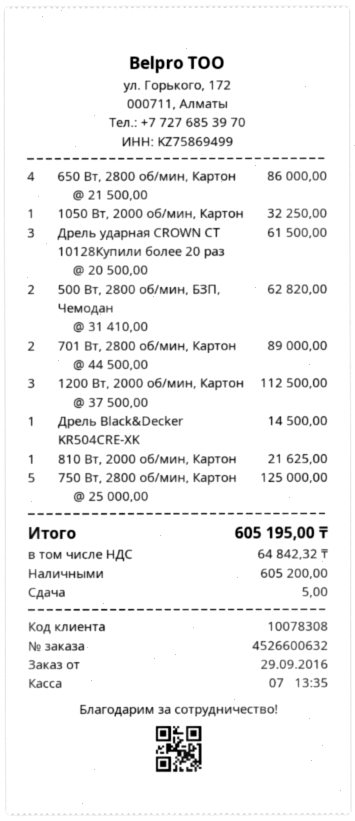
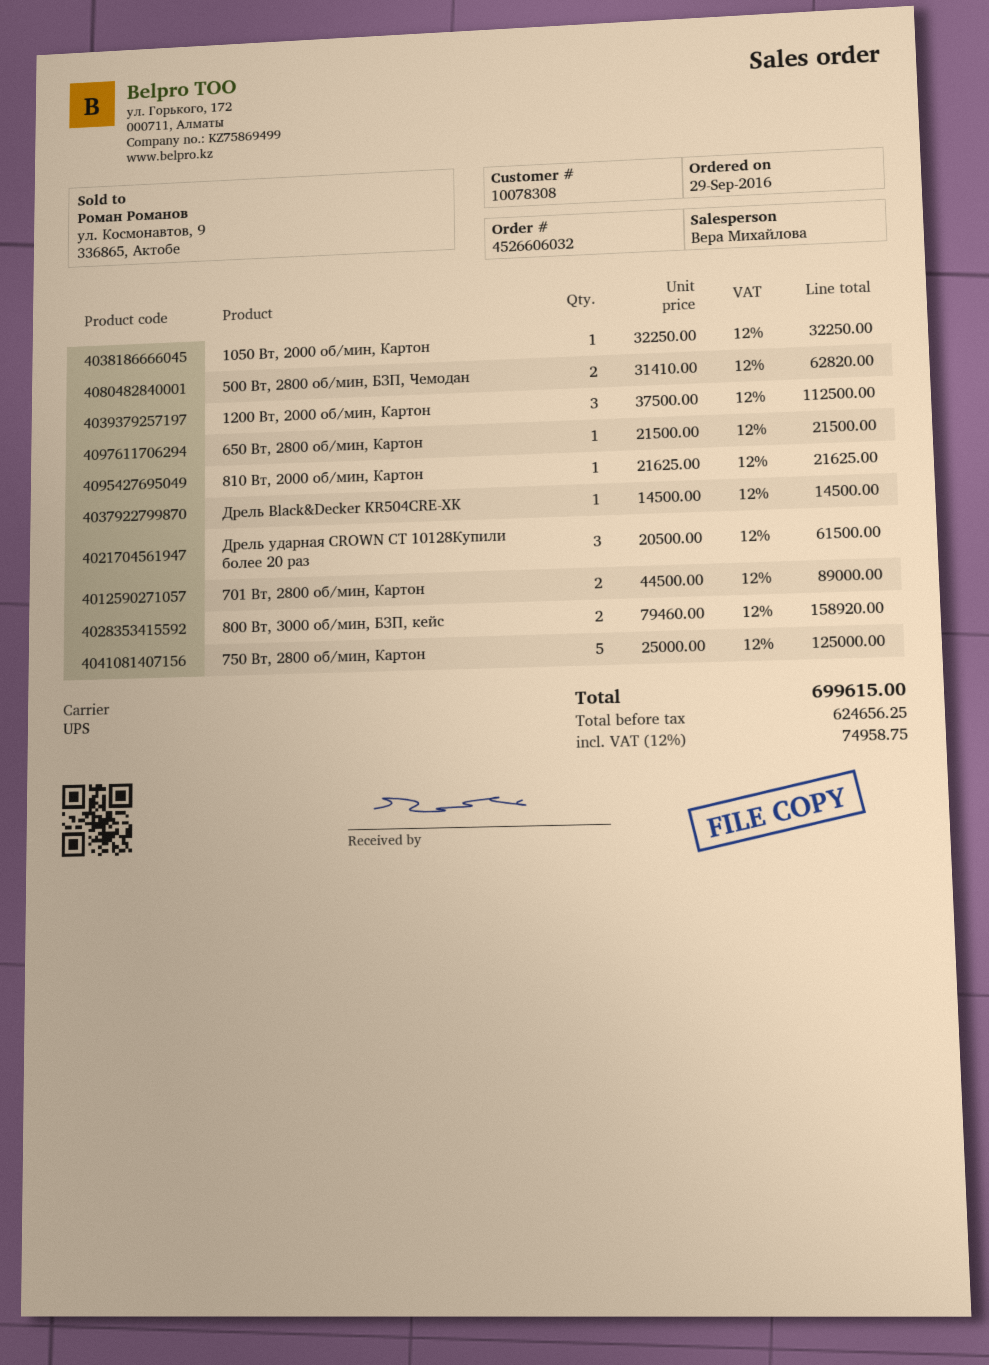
order number: 4526600632 -> 4526606032
650 Вт, 2800 об/мин, Картон: 4 x 21500.00 = 86000.00 -> 1 x 21500.00 = 21500.00
800 Вт, 3000 об/мин, БЗП, кейс: none -> 2 x 79460.00 = 158920.00
tax: 64842.32 -> 74958.75
total: 605195.00 -> 699615.00

